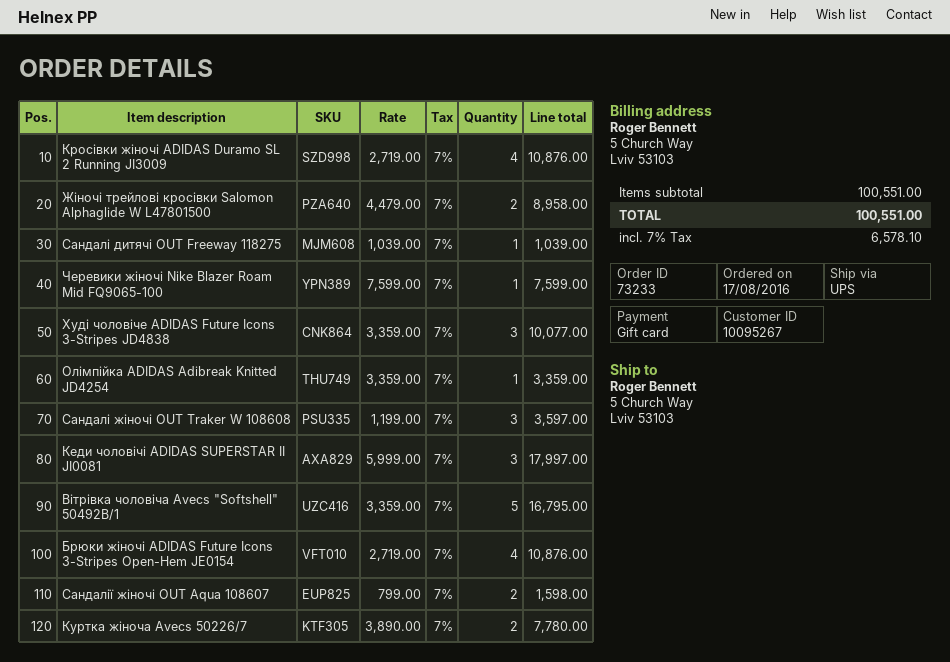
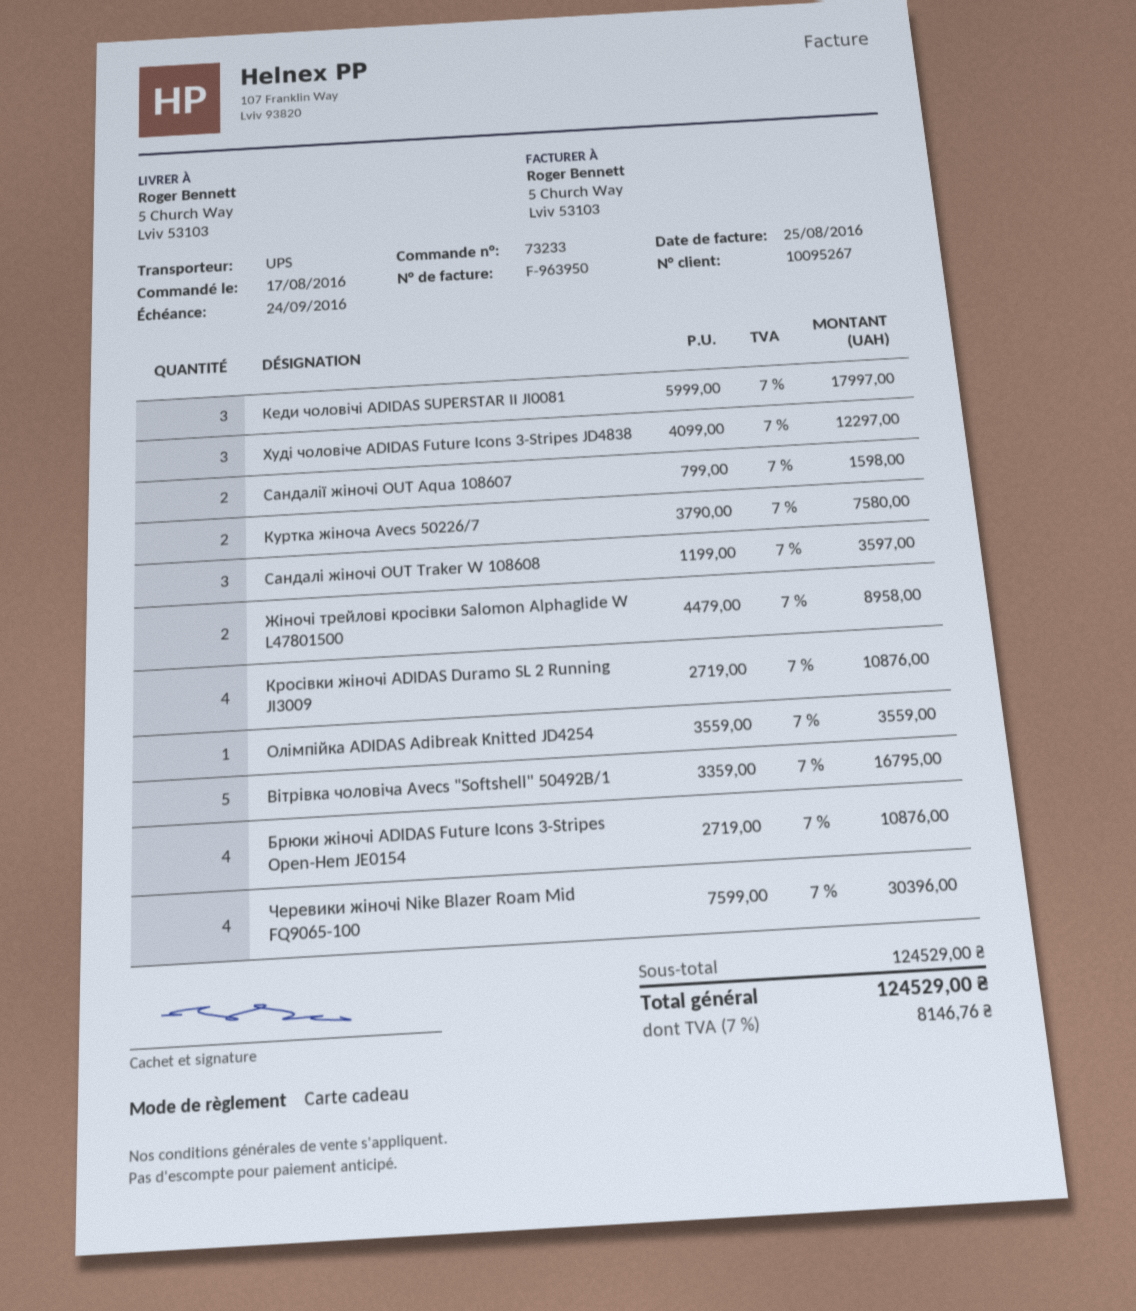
Сандалі дитячі OUT Freeway 118275: 1 x 1039.00 = 1039.00 -> none
Черевики жіночі Nike Blazer Roam Mid FQ9065-100: 1 x 7599.00 = 7599.00 -> 4 x 7599.00 = 30396.00
Худі чоловіче ADIDAS Future Icons 3-Stripes JD4838: 3 x 3359.00 = 10077.00 -> 3 x 4099.00 = 12297.00
Олімпійка ADIDAS Adibreak Knitted JD4254: 1 x 3359.00 = 3359.00 -> 1 x 3559.00 = 3559.00
Куртка жіноча Avecs 50226/7: 2 x 3890.00 = 7780.00 -> 2 x 3790.00 = 7580.00
subtotal: 100551.00 -> 124529.00
tax: 7% = 6578.10 -> 7% = 8146.76
total: 100551.00 -> 124529.00

